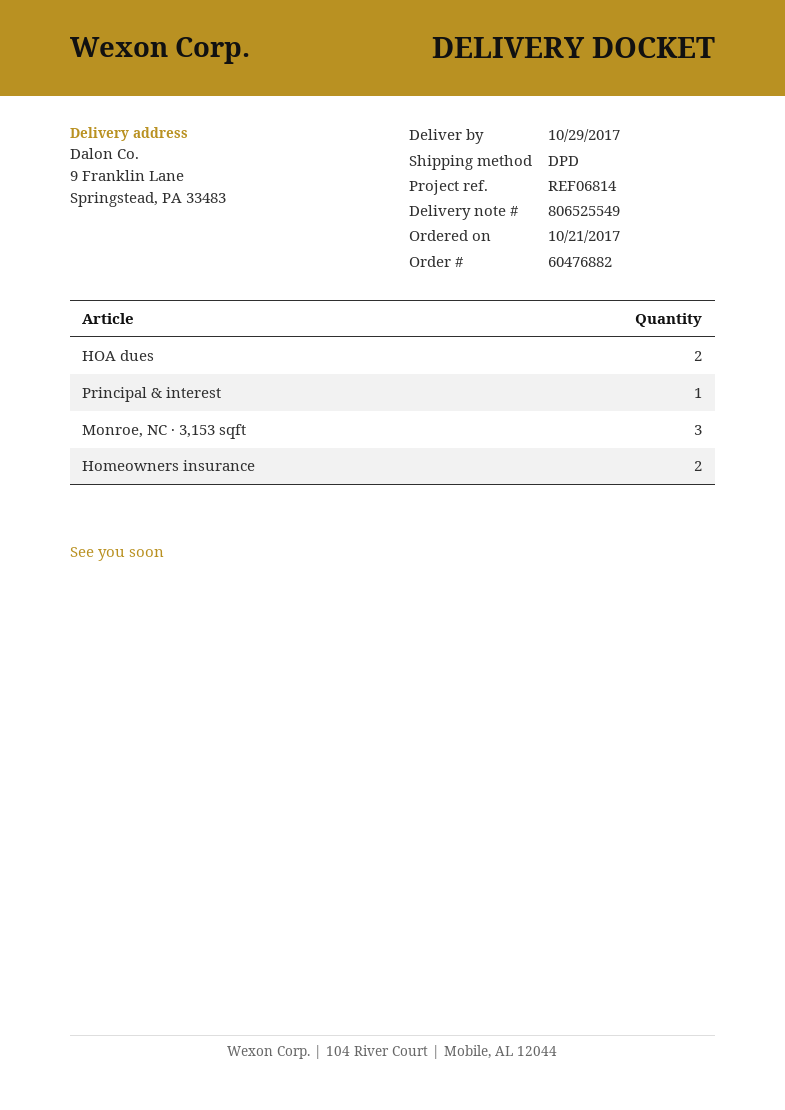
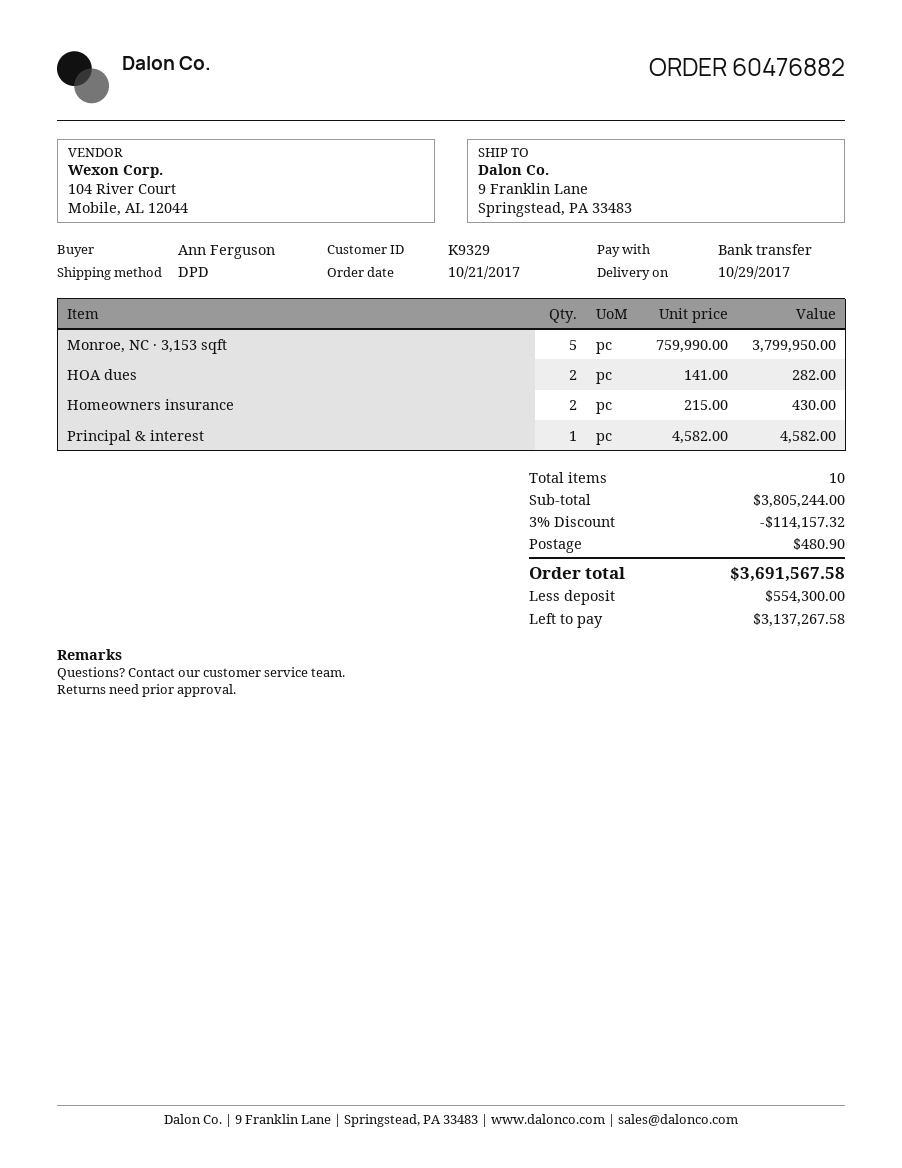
Monroe, NC · 3,153 sqft: 3 -> 5

